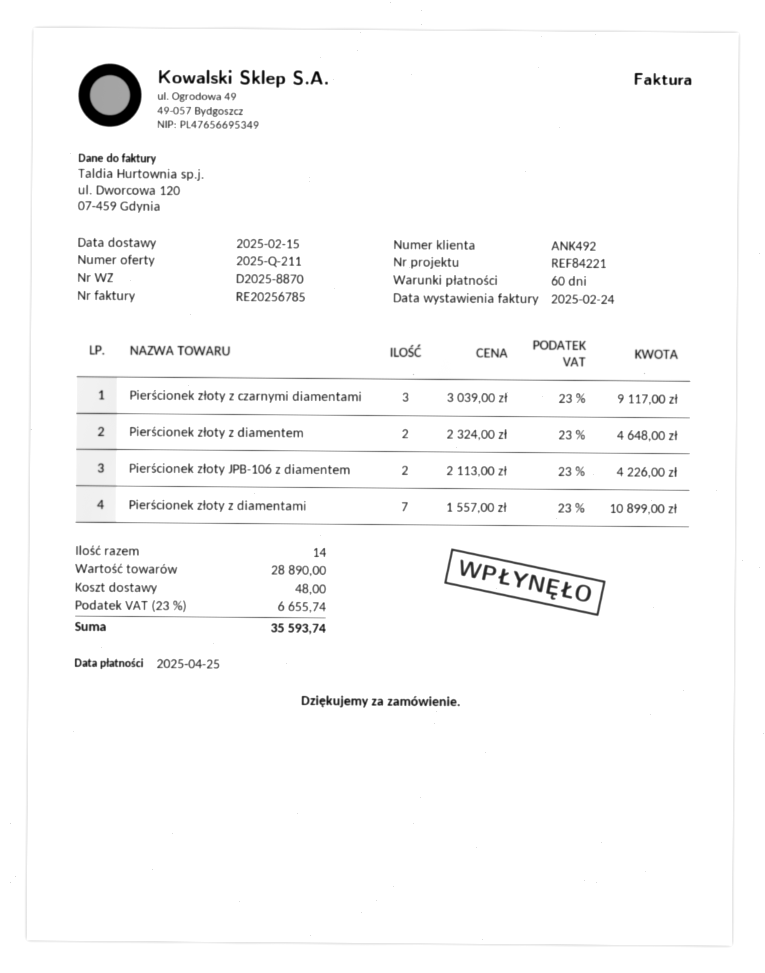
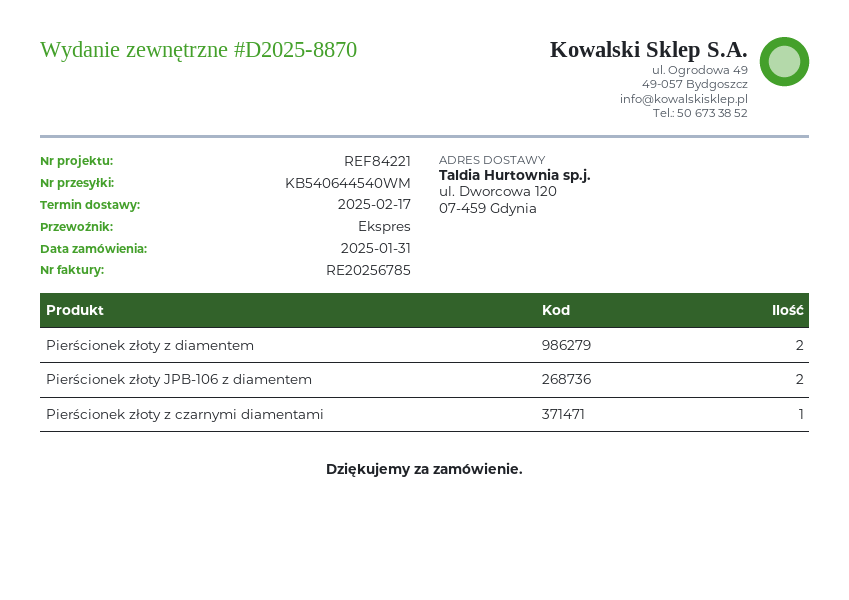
delivery date: 2025-02-15 -> 2025-02-17
Pierścionek złoty z czarnymi diamentami: 3 -> 1
Pierścionek złoty z diamentami: 7 -> none

